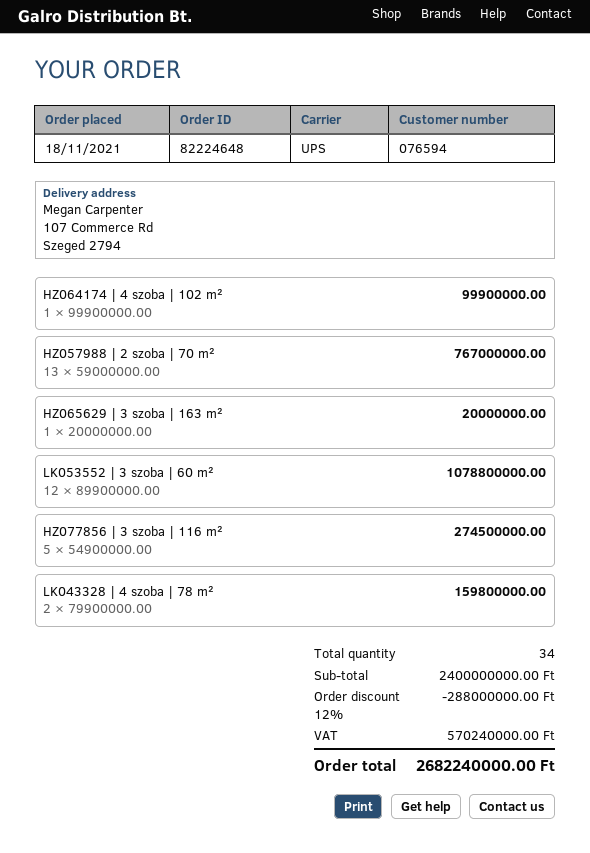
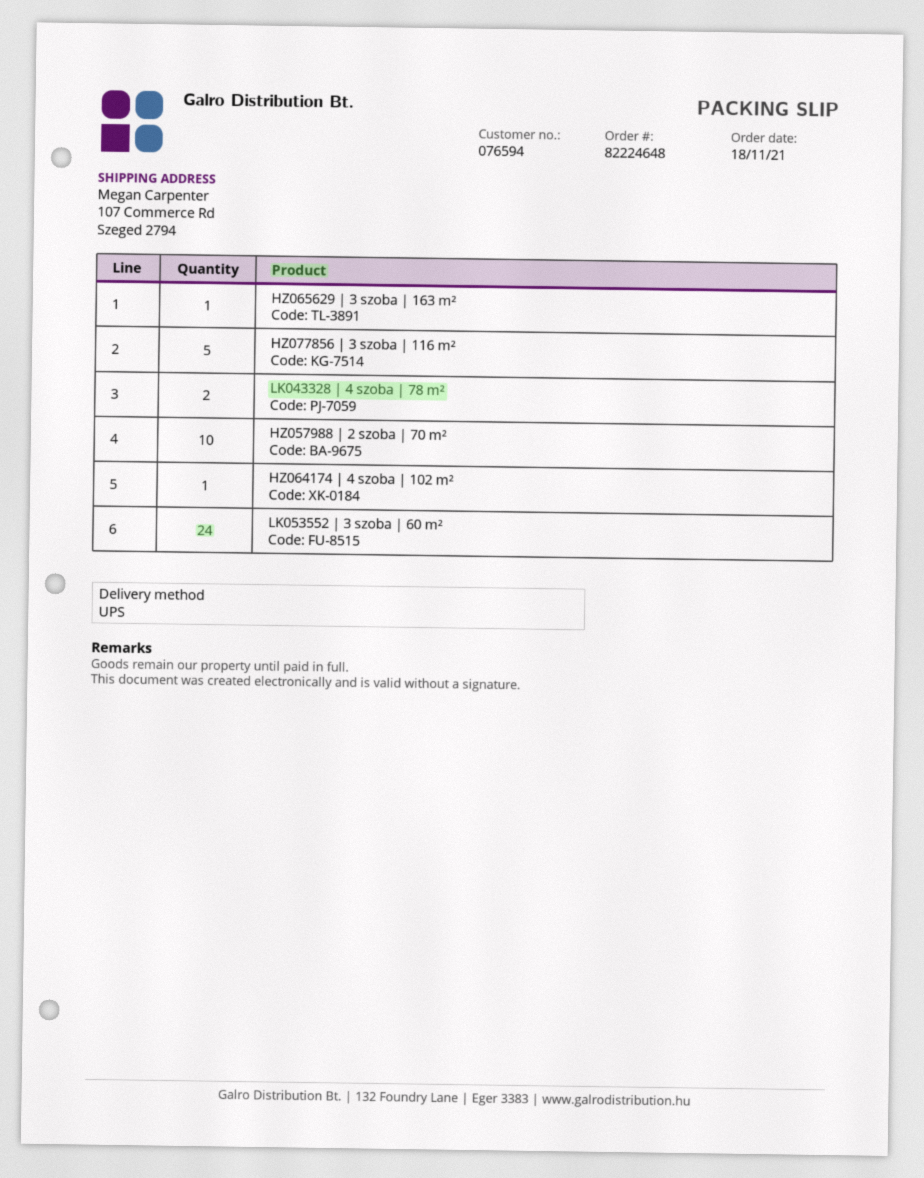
HZ057988 | 2 szoba | 70 m²: 13 -> 10
LK053552 | 3 szoba | 60 m²: 12 -> 24

